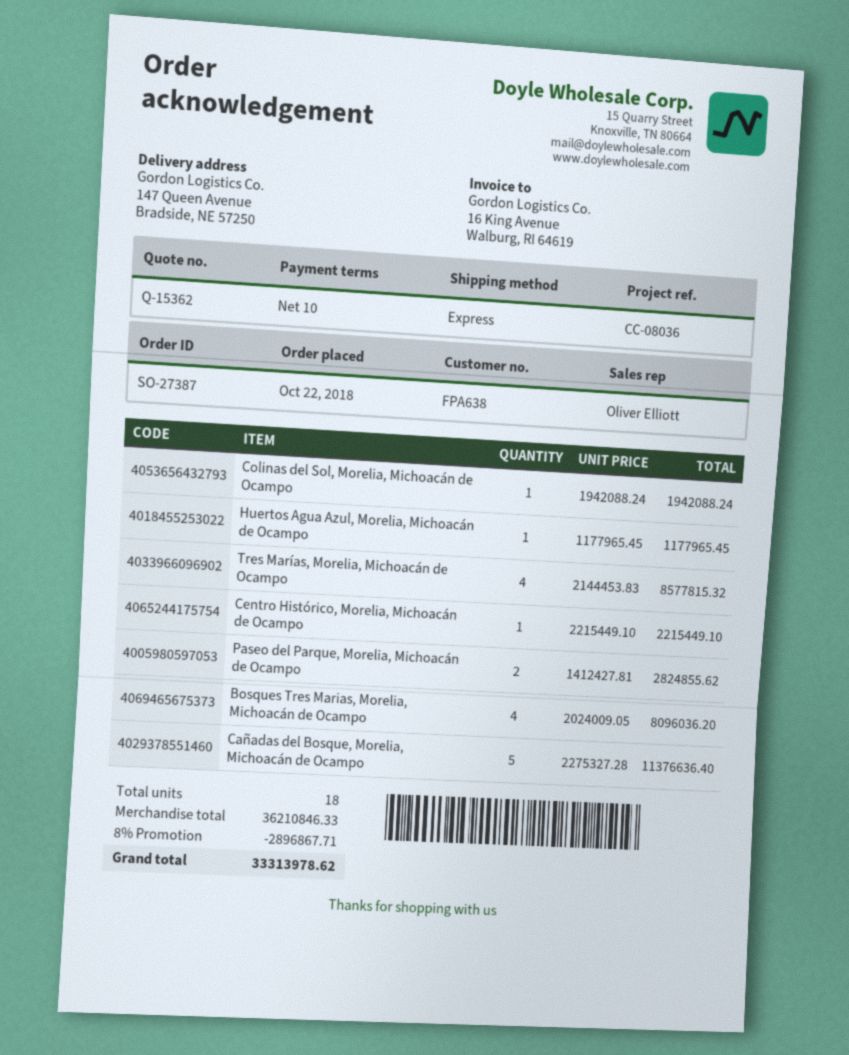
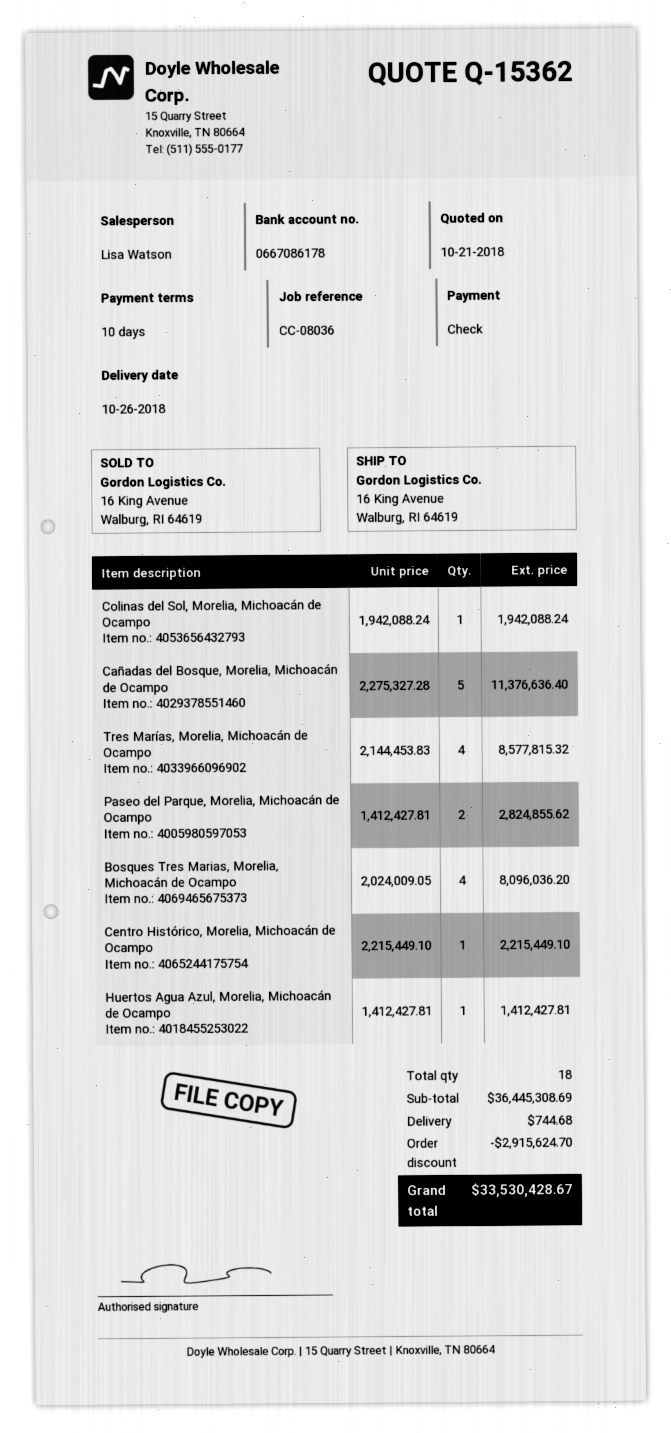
sales rep: Oliver Elliott -> Lisa Watson
ship to: 147 Queen Avenue, Bradside, NE 57250 -> 16 King Avenue, Walburg, RI 64619
Huertos Agua Azul, Morelia, Michoacán de Ocampo: 1 x 1177965.45 = 1177965.45 -> 1 x 1412427.81 = 1412427.81
subtotal: 36210846.33 -> 36445308.69
discount: 2896867.71 -> 2915624.70
shipping: none -> 744.68
total: 33313978.62 -> 33530428.67

